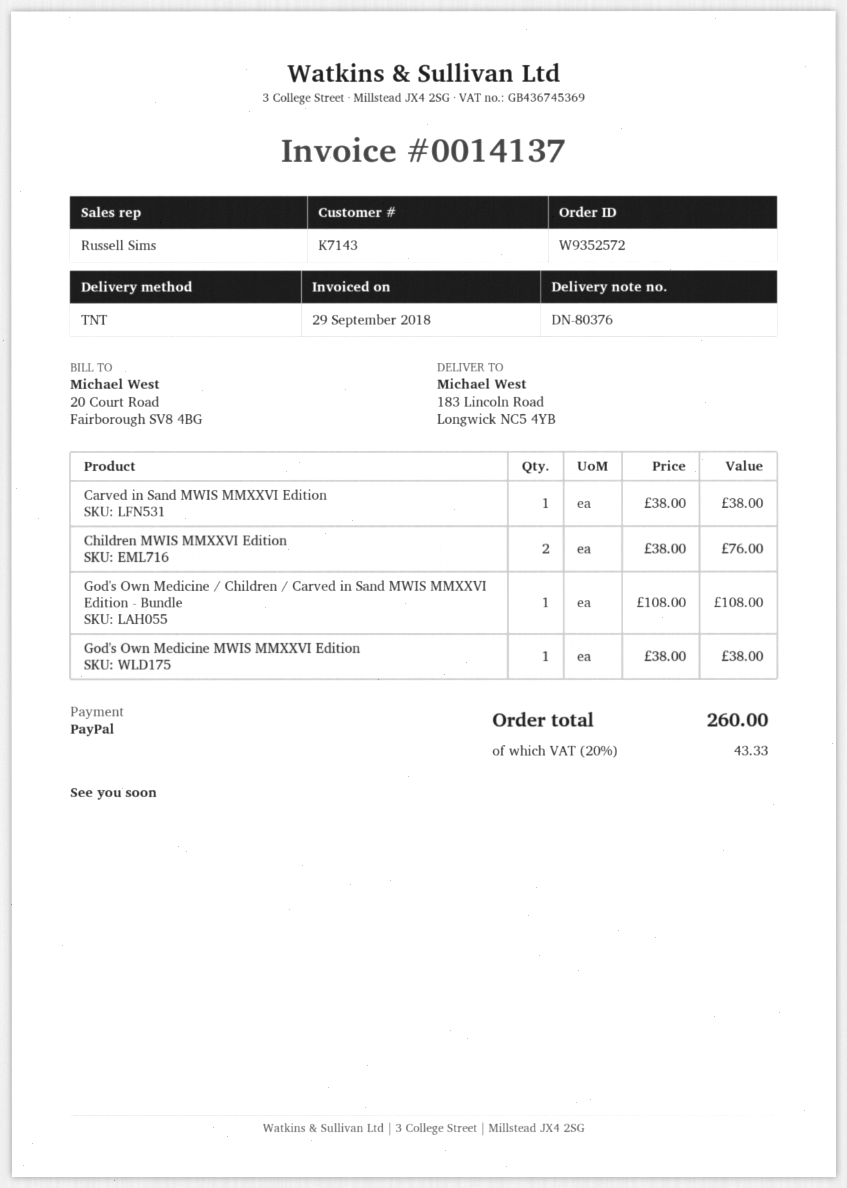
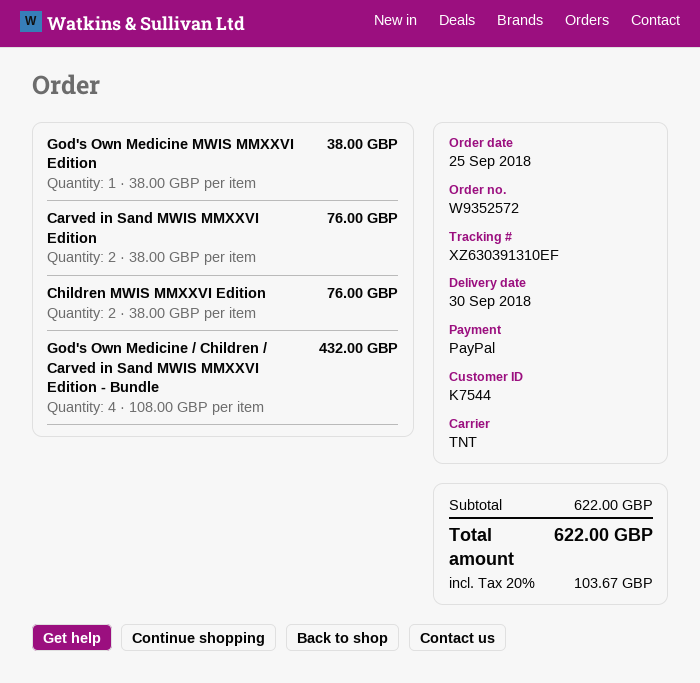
customer number: K7143 -> K7544
Carved in Sand MWIS MMXXVI Edition: 1 x 38.00 = 38.00 -> 2 x 38.00 = 76.00
God's Own Medicine / Children / Carved in Sand MWIS MMXXVI Edition - Bundle: 1 x 108.00 = 108.00 -> 4 x 108.00 = 432.00
tax: 20% = 43.33 -> 20% = 103.67
total: 260.00 -> 622.00

